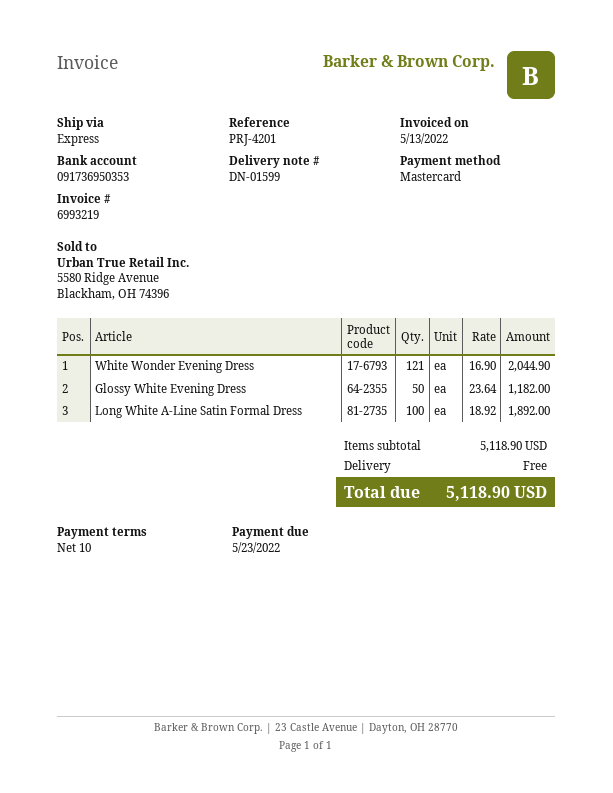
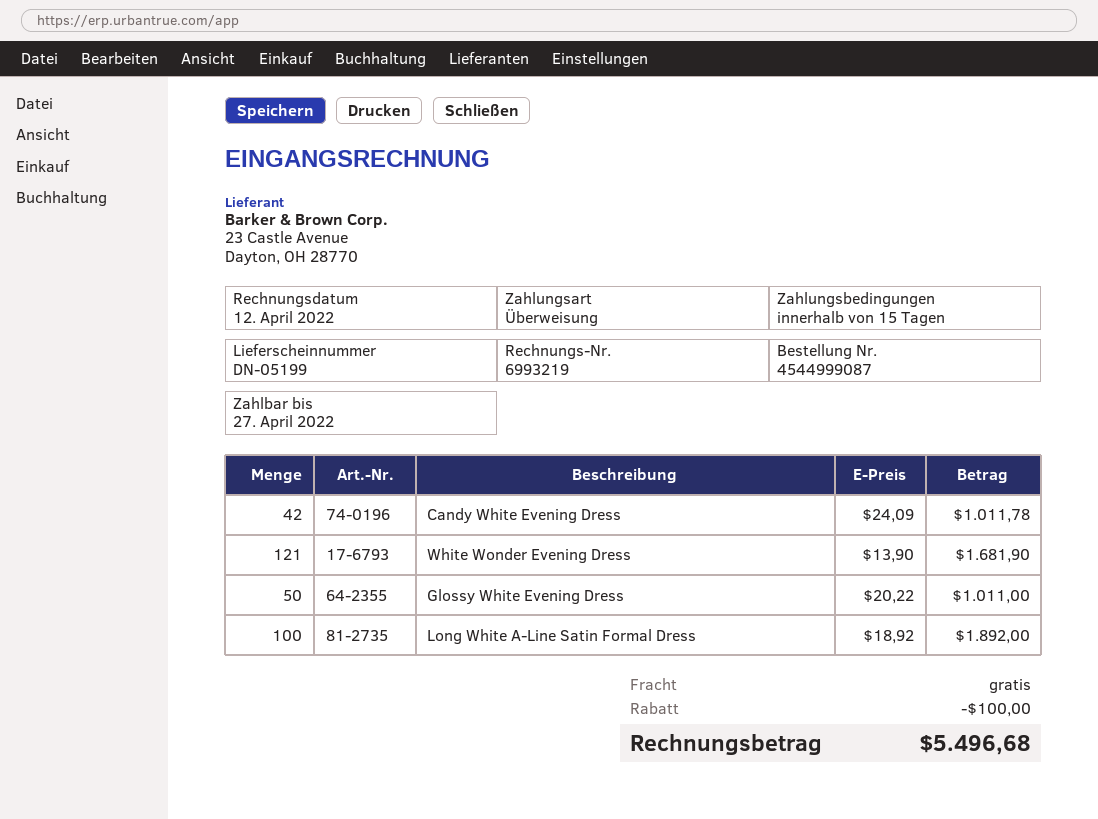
delivery note number: DN-01599 -> DN-05199
invoice date: 2022-05-13 -> 2022-04-12
payment terms: 10 days -> 15 days
due date: 2022-05-23 -> 2022-04-27
payment method: Mastercard -> bank transfer
White Wonder Evening Dress: 121 x 16.90 = 2044.90 -> 121 x 13.90 = 1681.90
Glossy White Evening Dress: 50 x 23.64 = 1182.00 -> 50 x 20.22 = 1011.00
Candy White Evening Dress: none -> 42 x 24.09 = 1011.78
discount: none -> 100.00
total: 5118.90 -> 5496.68

